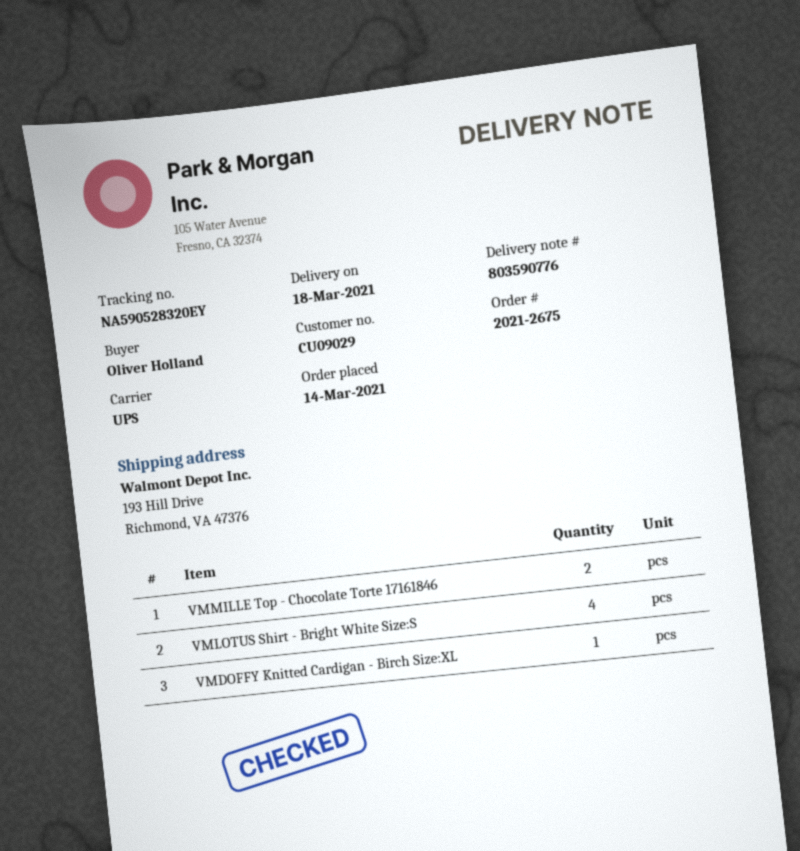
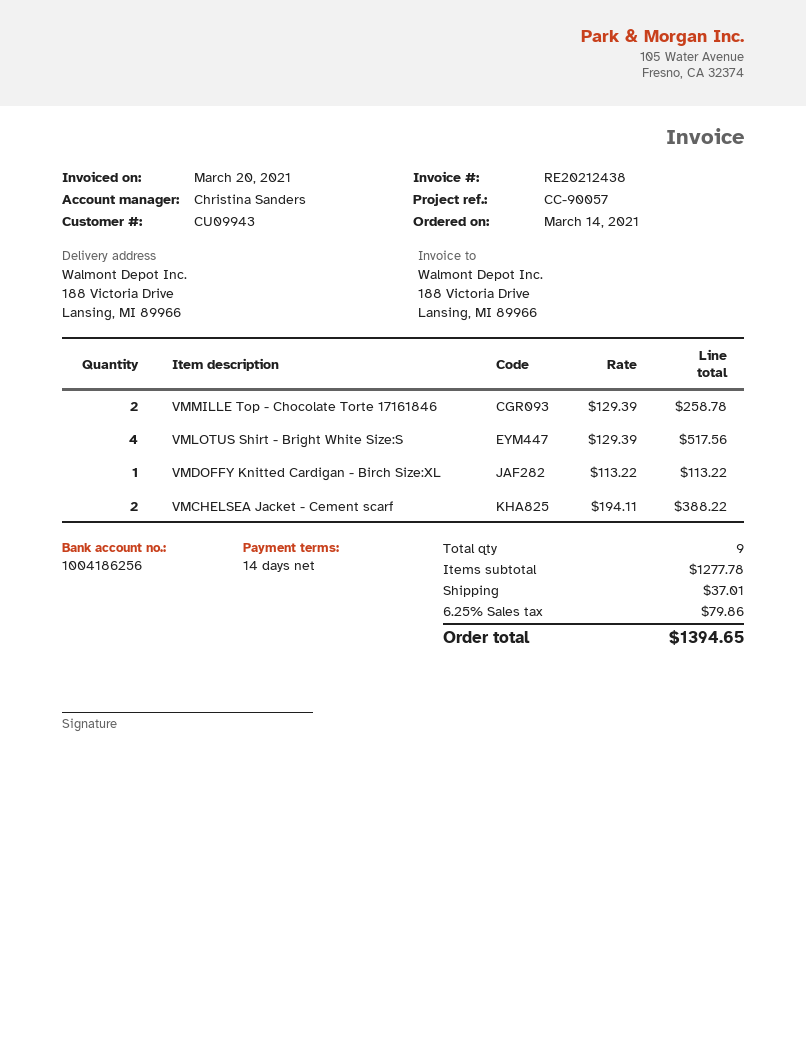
customer number: CU09029 -> CU09943
ship to: 193 Hill Drive, Richmond, VA 47376 -> 188 Victoria Drive, Lansing, MI 89966
VMCHELSEA Jacket - Cement scarf: none -> 2

